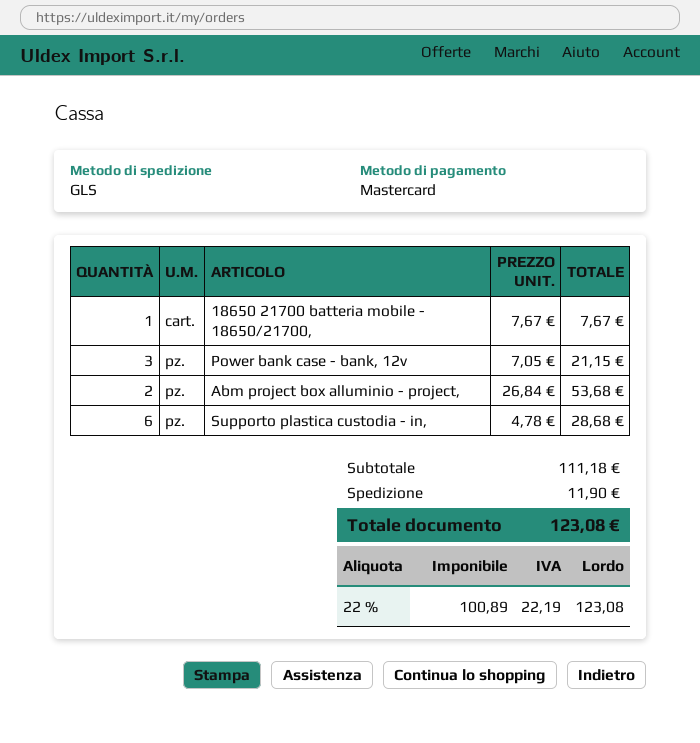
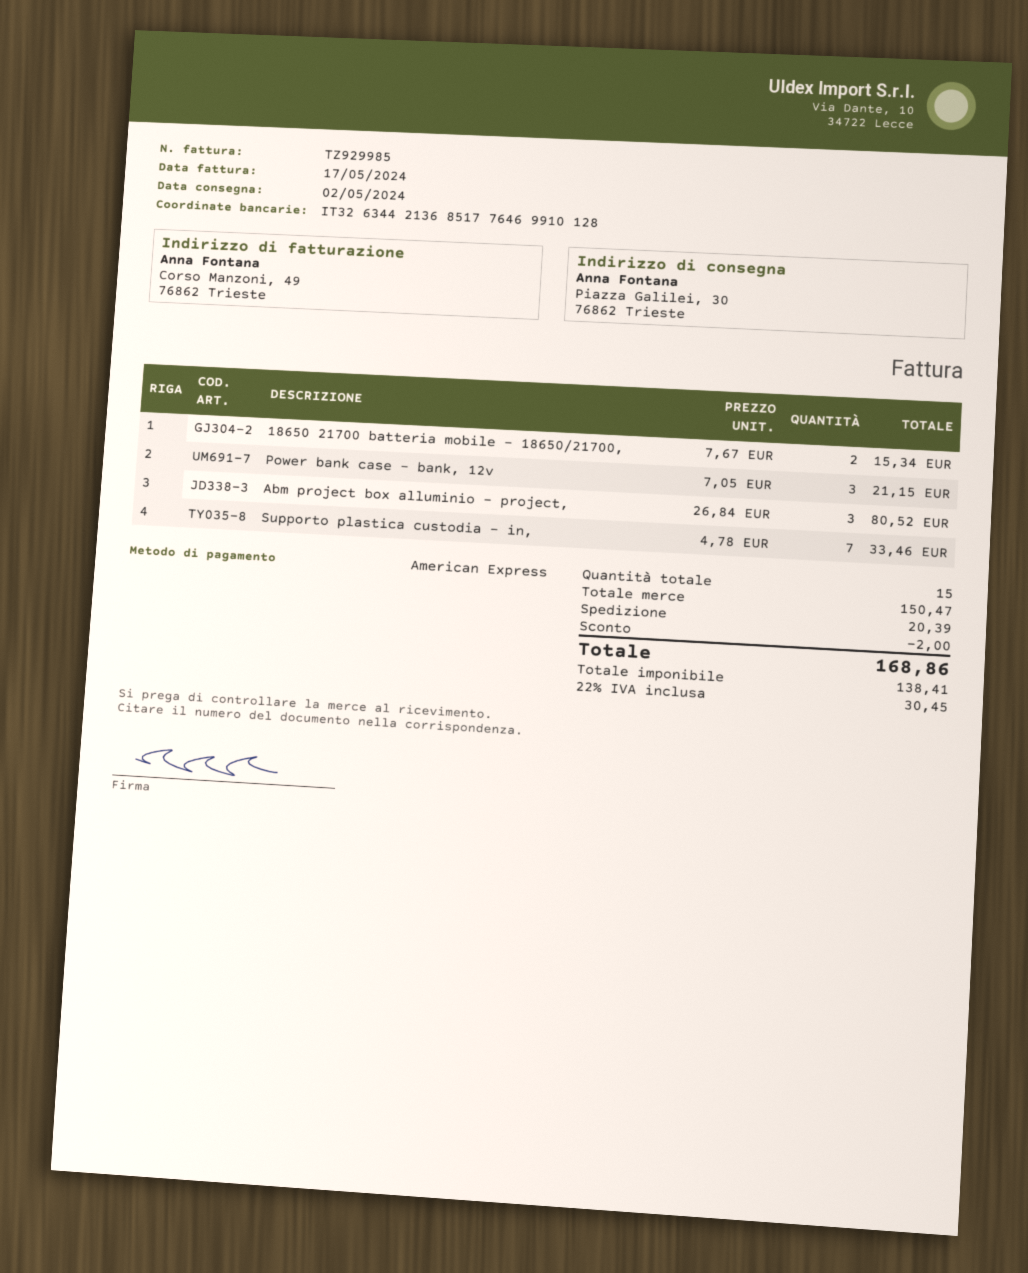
payment method: Mastercard -> American Express
18650 21700 batteria mobile - 18650/21700,: 1 x 7.67 = 7.67 -> 2 x 7.67 = 15.34
Abm project box alluminio - project,: 2 x 26.84 = 53.68 -> 3 x 26.84 = 80.52
Supporto plastica custodia - in,: 6 x 4.78 = 28.68 -> 7 x 4.78 = 33.46
subtotal: 111.18 -> 150.47
discount: none -> 2.00
shipping: 11.90 -> 20.39
net: 100.89 -> 138.41
tax: 22% = 22.19 -> 22% = 30.45
total: 123.08 -> 168.86

